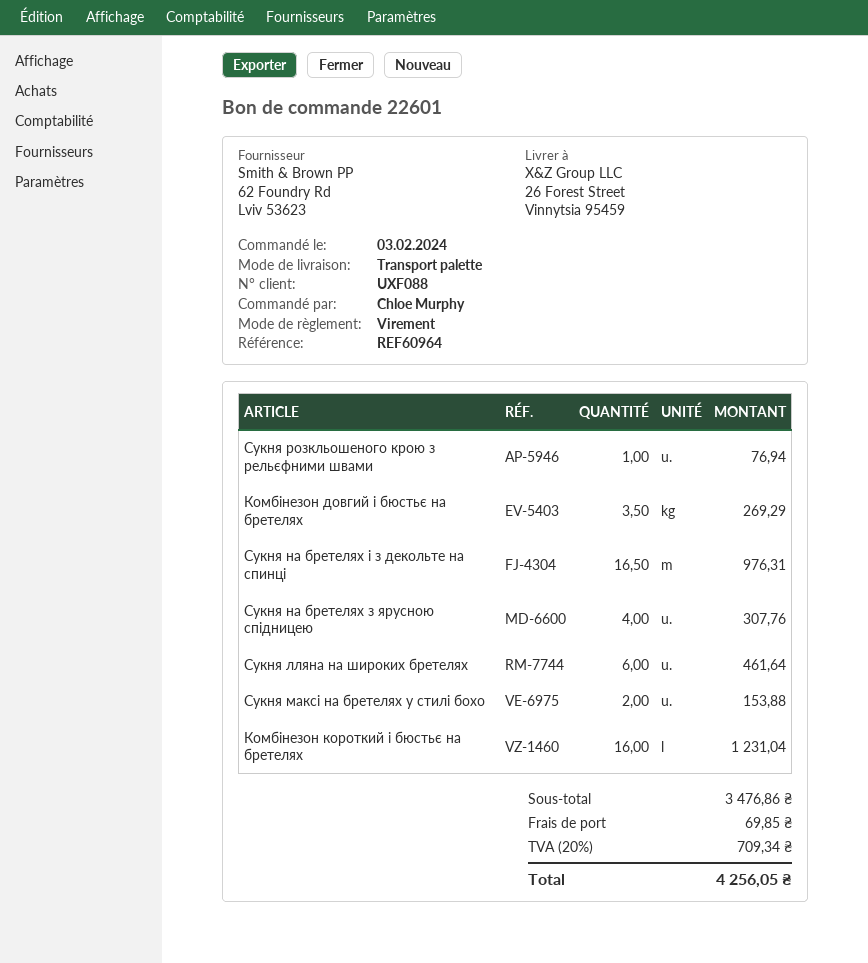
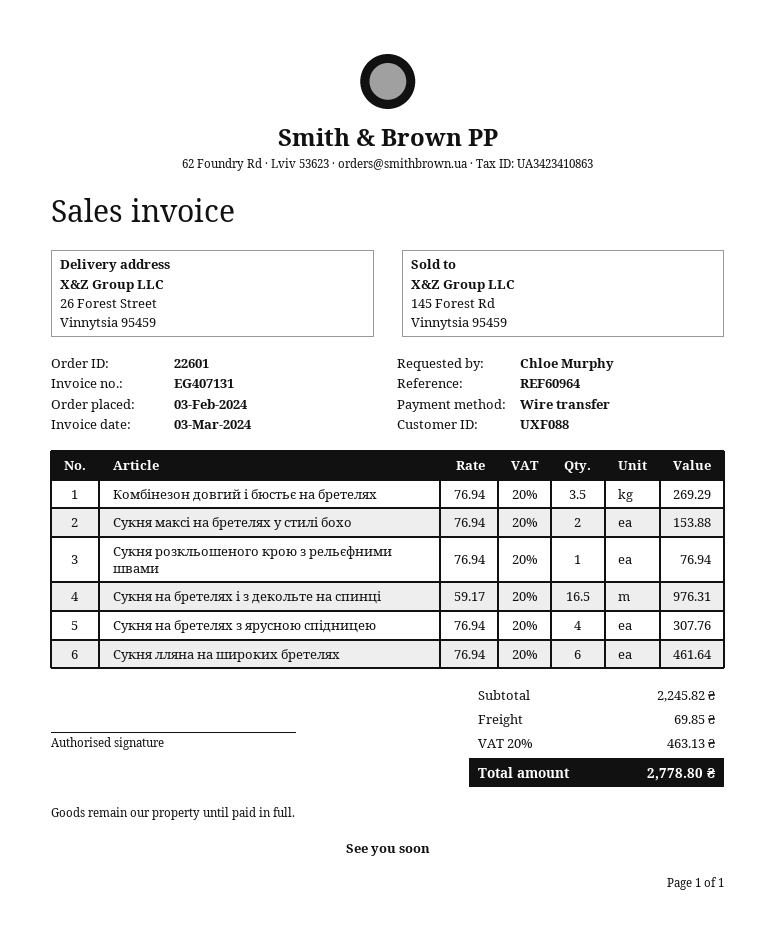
Комбінезон короткий і бюстьє на бретелях: 16 for 1231.04 -> none
subtotal: 3476.86 -> 2245.82
tax: 20% = 709.34 -> 20% = 463.13
total: 4256.05 -> 2778.80

